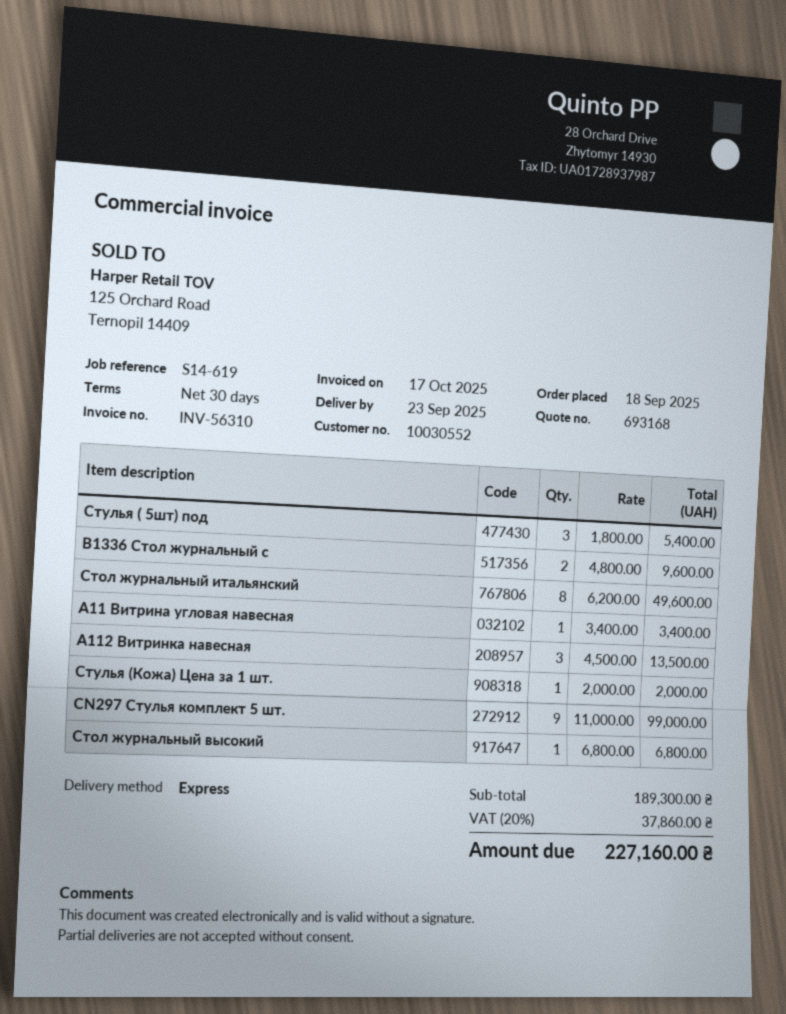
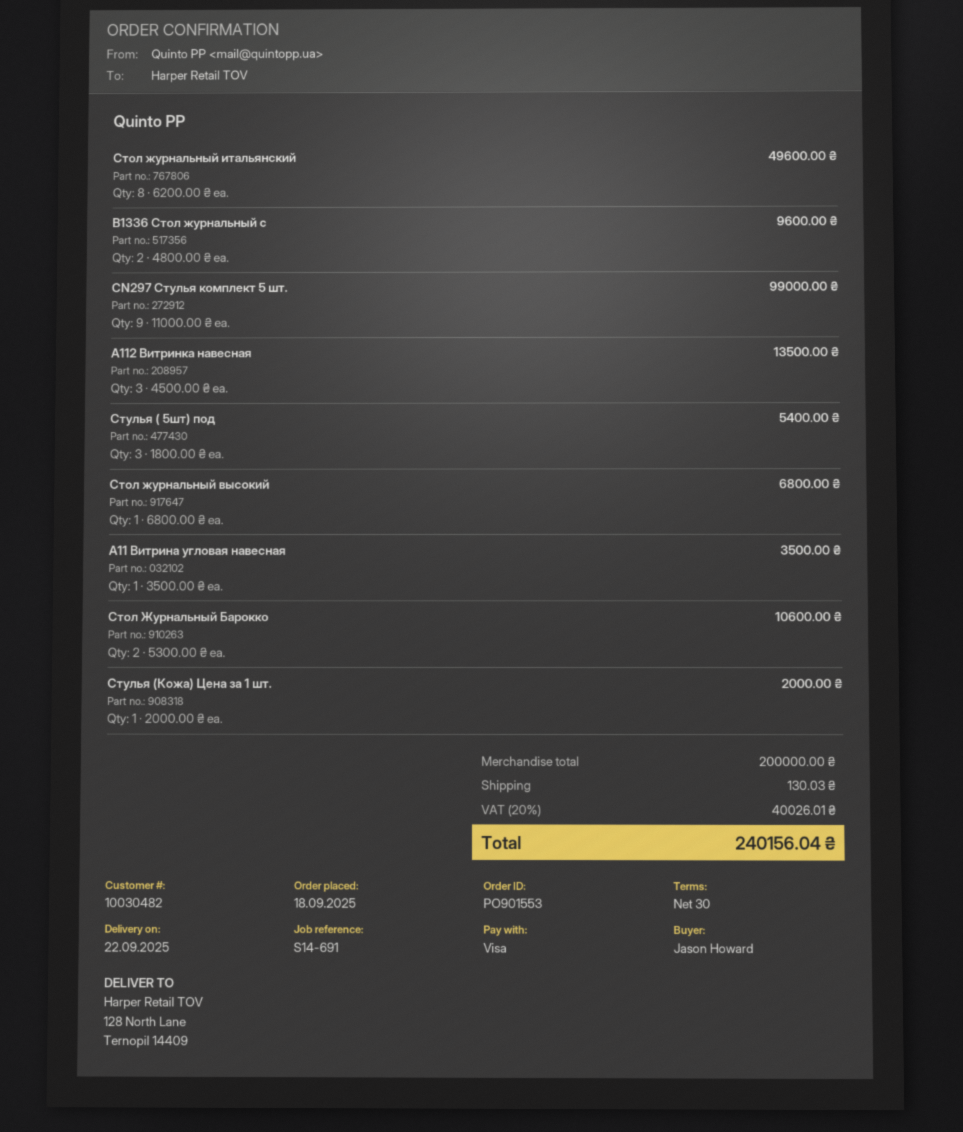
delivery date: 2025-09-23 -> 2025-09-22
customer number: 10030552 -> 10030482
reference: S14-619 -> S14-691
А11 Витрина угловая навесная: 1 x 3400.00 = 3400.00 -> 1 x 3500.00 = 3500.00
Стол Журнальный Барокко: none -> 2 x 5300.00 = 10600.00
subtotal: 189300.00 -> 200000.00
shipping: none -> 130.03
tax: 20% = 37860.00 -> 20% = 40026.01
total: 227160.00 -> 240156.04

